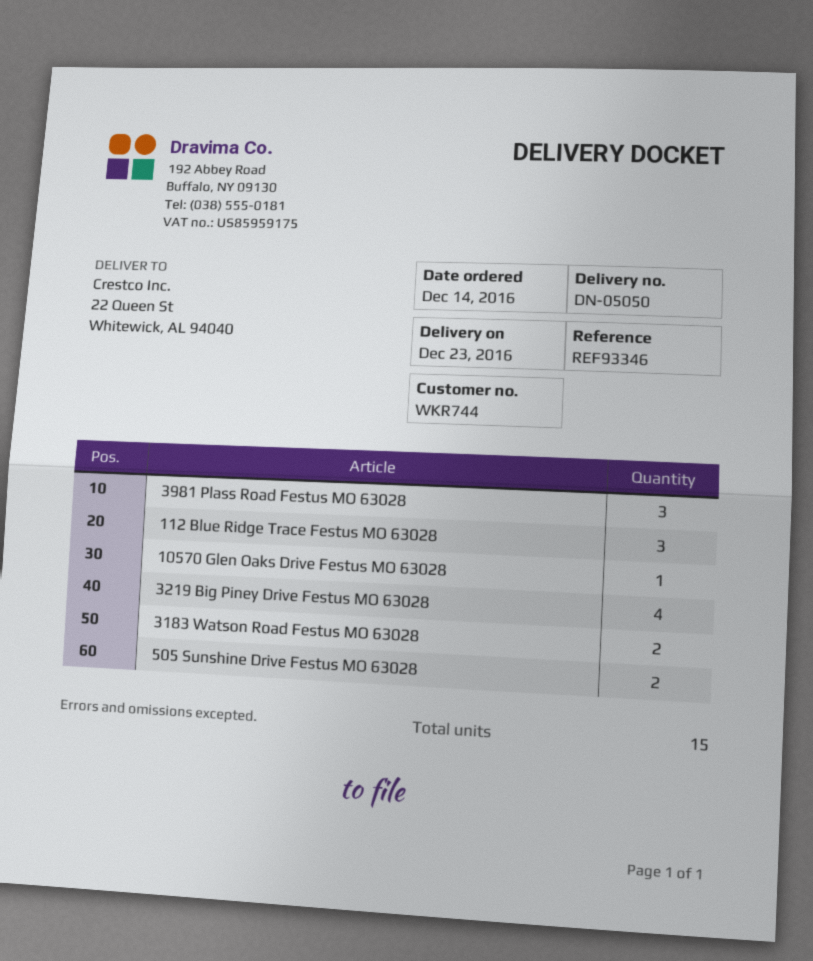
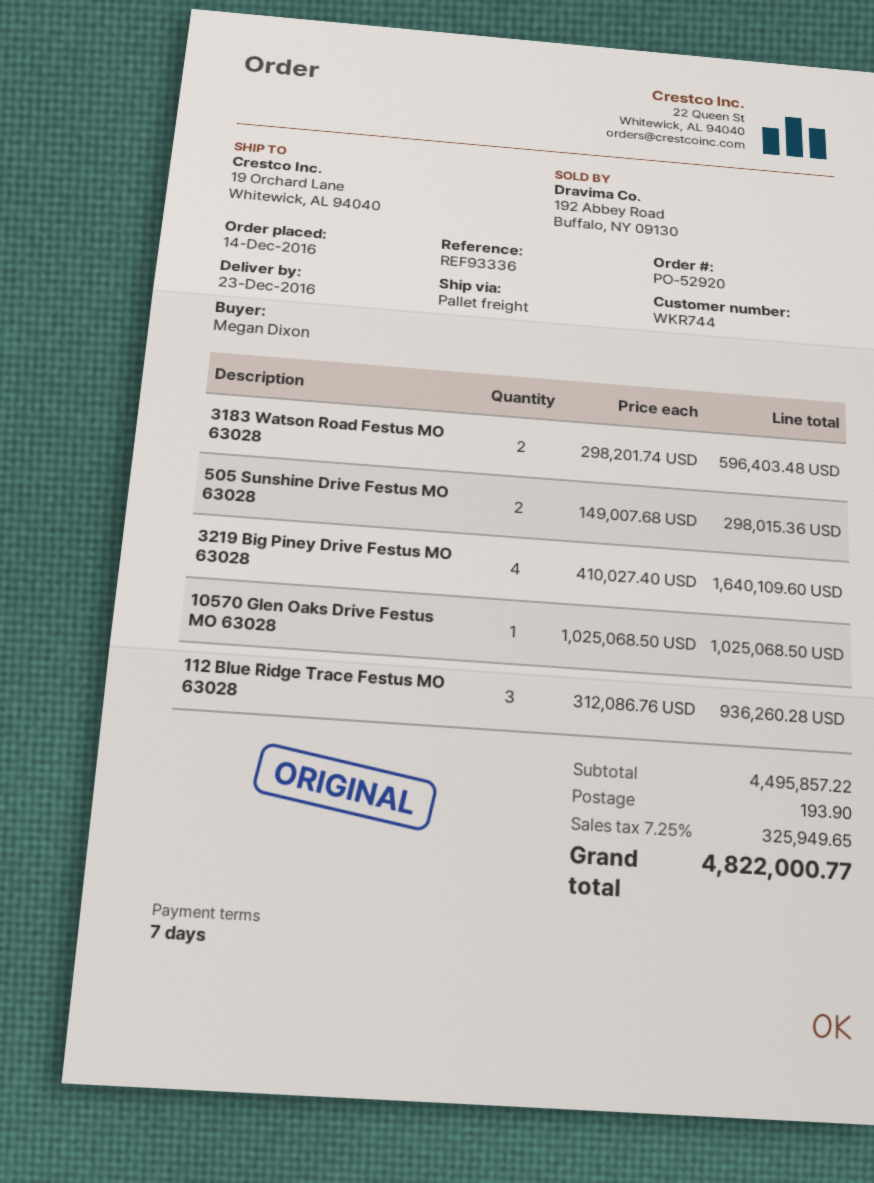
reference: REF93346 -> REF93336
ship to: 22 Queen St, Whitewick, AL 94040 -> 19 Orchard Lane, Whitewick, AL 94040
3981 Plass Road Festus MO 63028: 3 -> none

